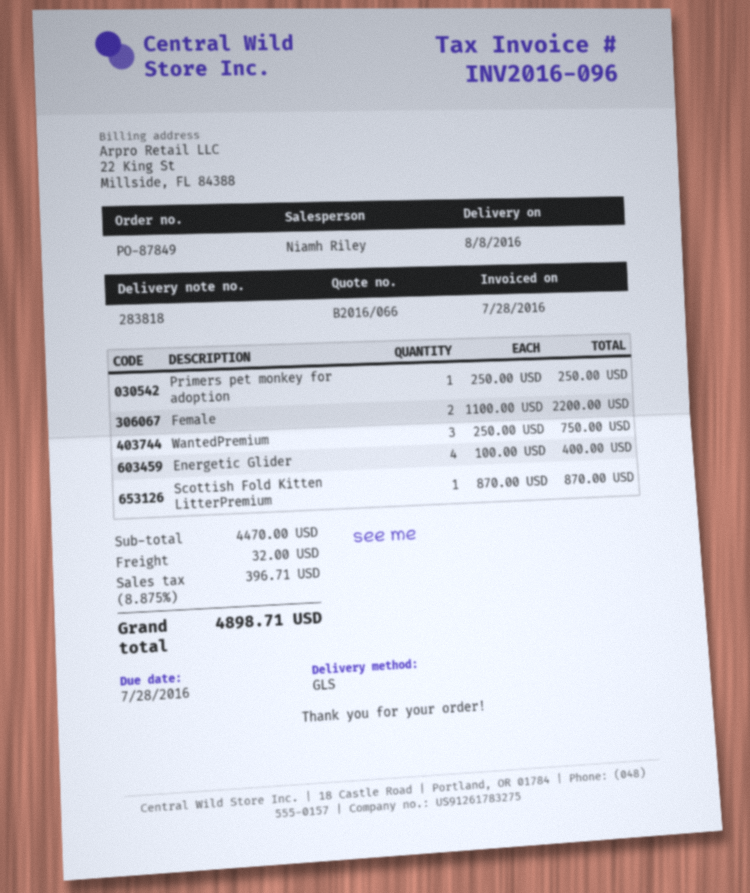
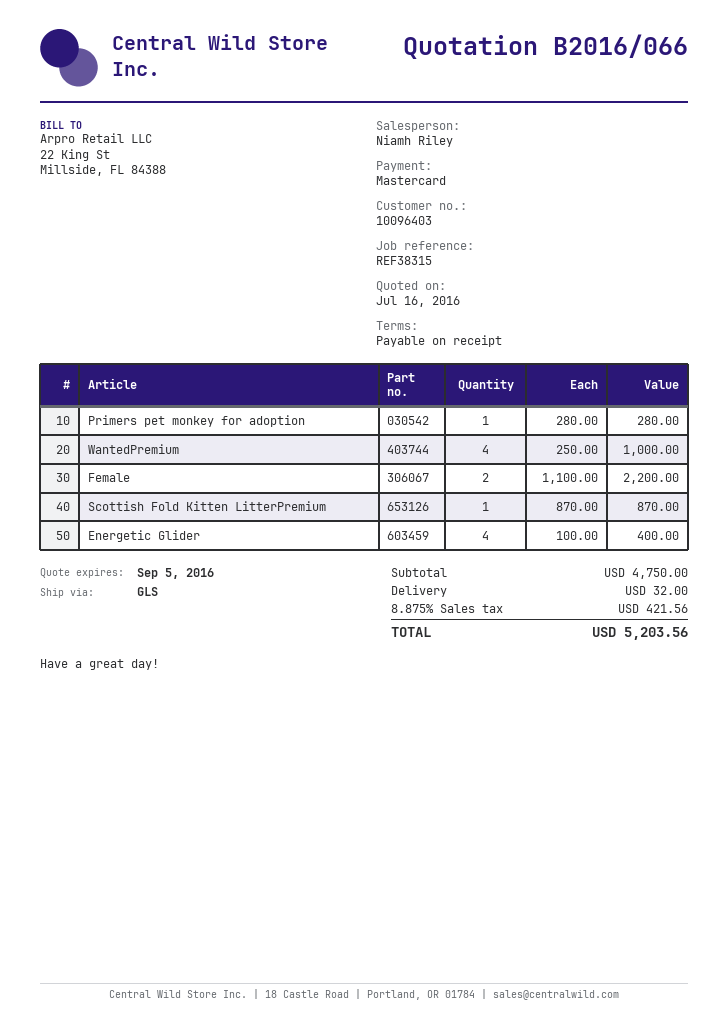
Primers pet monkey for adoption: 1 x 250.00 = 250.00 -> 1 x 280.00 = 280.00
WantedPremium: 3 x 250.00 = 750.00 -> 4 x 250.00 = 1000.00
subtotal: 4470.00 -> 4750.00
tax: 8.875% = 396.71 -> 8.875% = 421.56
total: 4898.71 -> 5203.56

